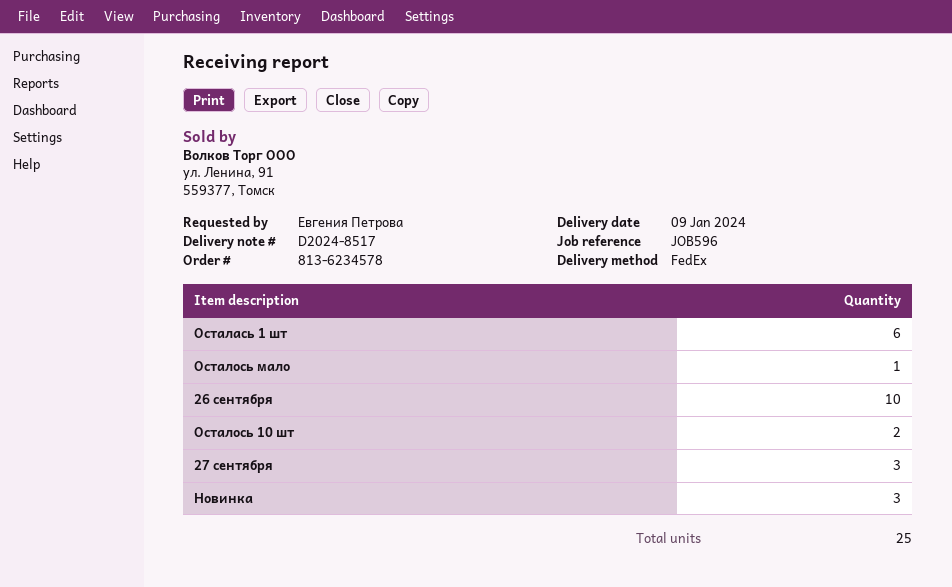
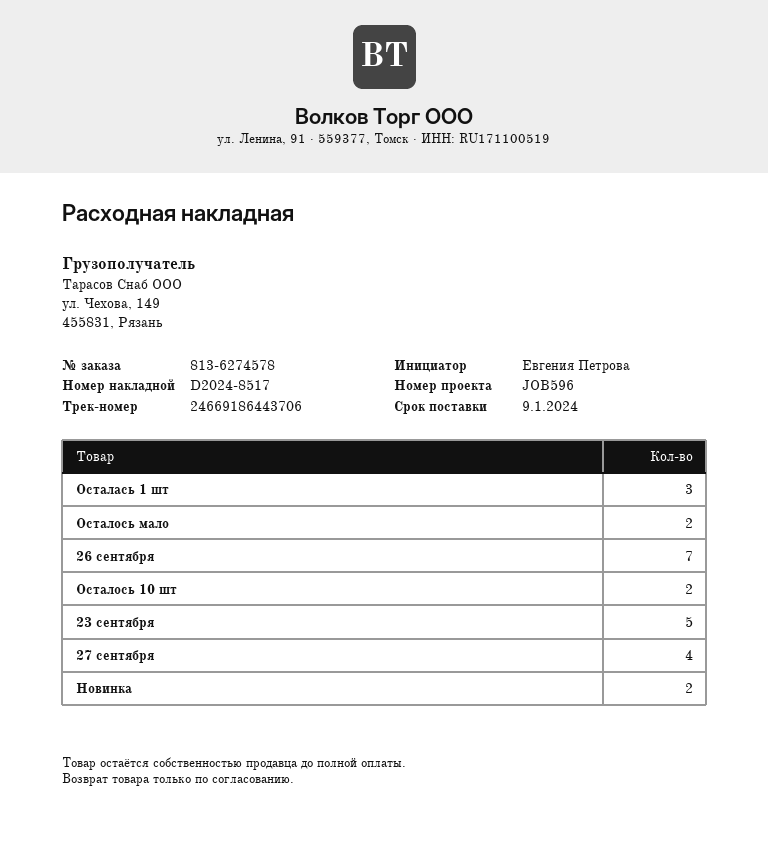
order number: 813-6234578 -> 813-6274578
Осталась 1 шт: 6 -> 3
Осталось мало: 1 -> 2
26 сентября: 10 -> 7
27 сентября: 3 -> 4
Новинка: 3 -> 2
23 сентября: none -> 5

